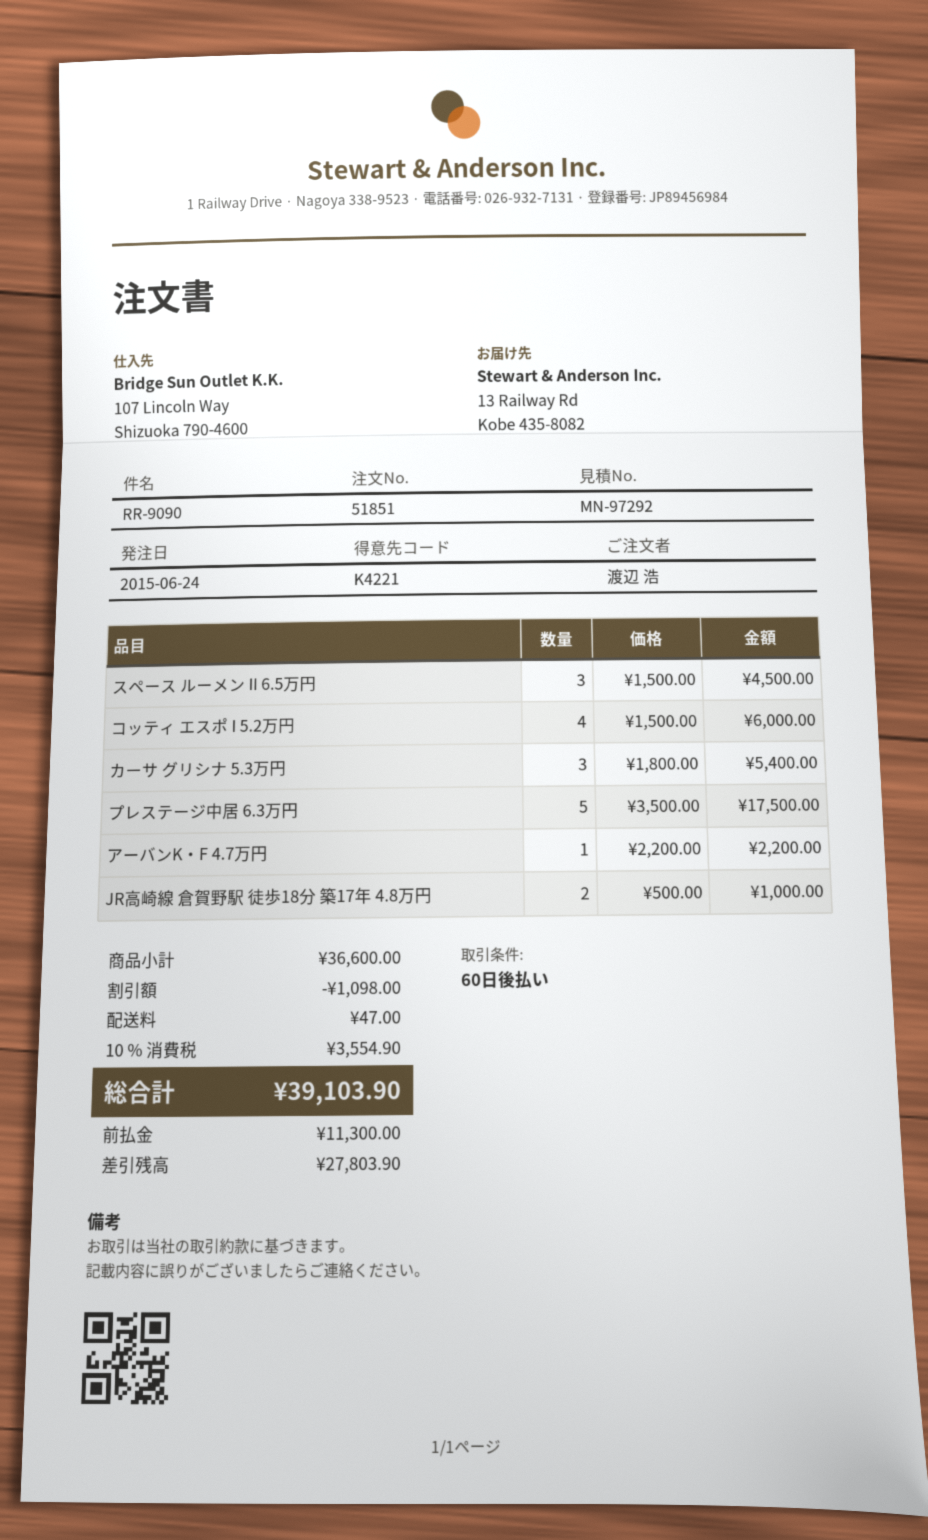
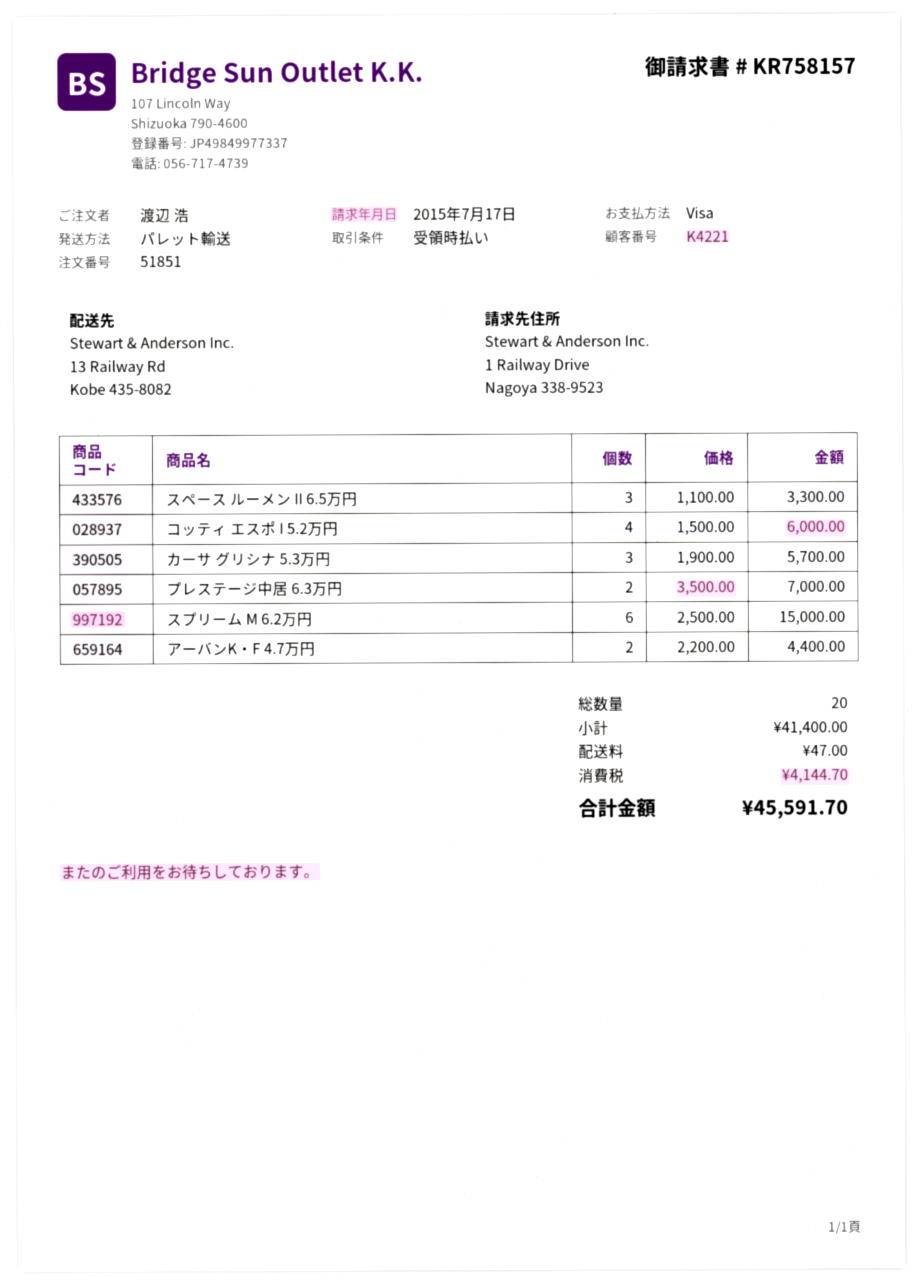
payment terms: 60 days -> on receipt
スペース ルーメン II 6.5万円: 3 x 1500.00 = 4500.00 -> 3 x 1100.00 = 3300.00
カーサ グリシナ 5.3万円: 3 x 1800.00 = 5400.00 -> 3 x 1900.00 = 5700.00
プレステージ中居 6.3万円: 5 x 3500.00 = 17500.00 -> 2 x 3500.00 = 7000.00
アーバンK・F 4.7万円: 1 x 2200.00 = 2200.00 -> 2 x 2200.00 = 4400.00
JR高崎線 倉賀野駅 徒歩18分 築17年 4.8万円: 2 x 500.00 = 1000.00 -> none
スプリーム M 6.2万円: none -> 6 x 2500.00 = 15000.00
subtotal: 36600.00 -> 41400.00
discount: 1098.00 -> none
tax: 3554.90 -> 4144.70
total: 39103.90 -> 45591.70

